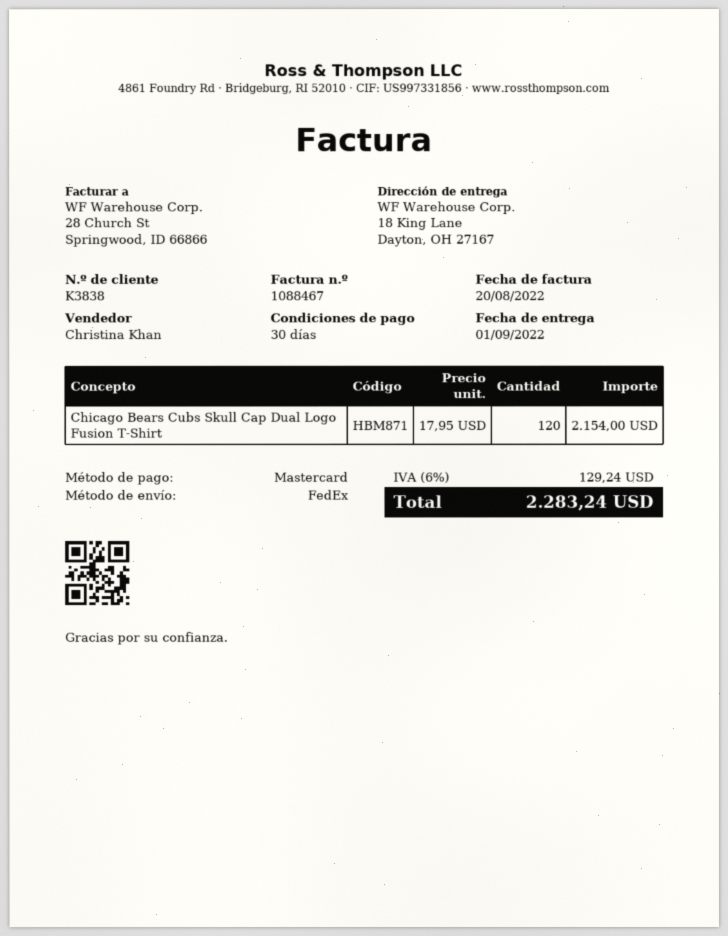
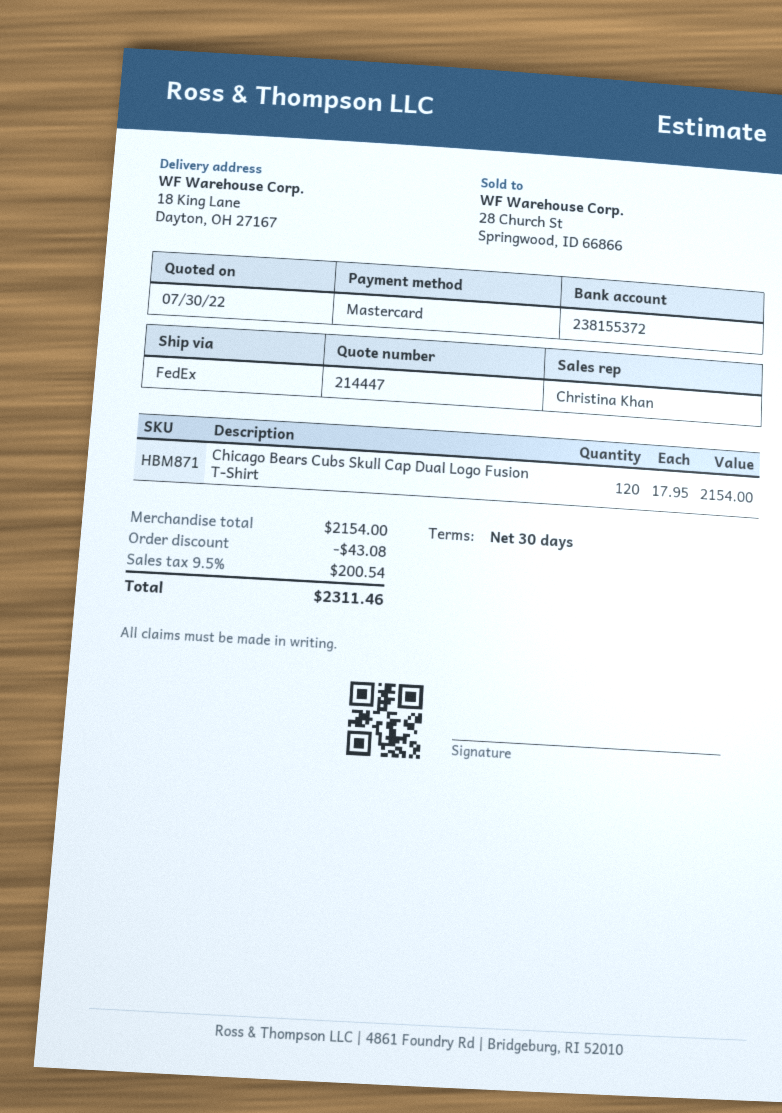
discount: none -> 43.08
tax: 6% = 129.24 -> 9.5% = 200.54
total: 2283.24 -> 2311.46

